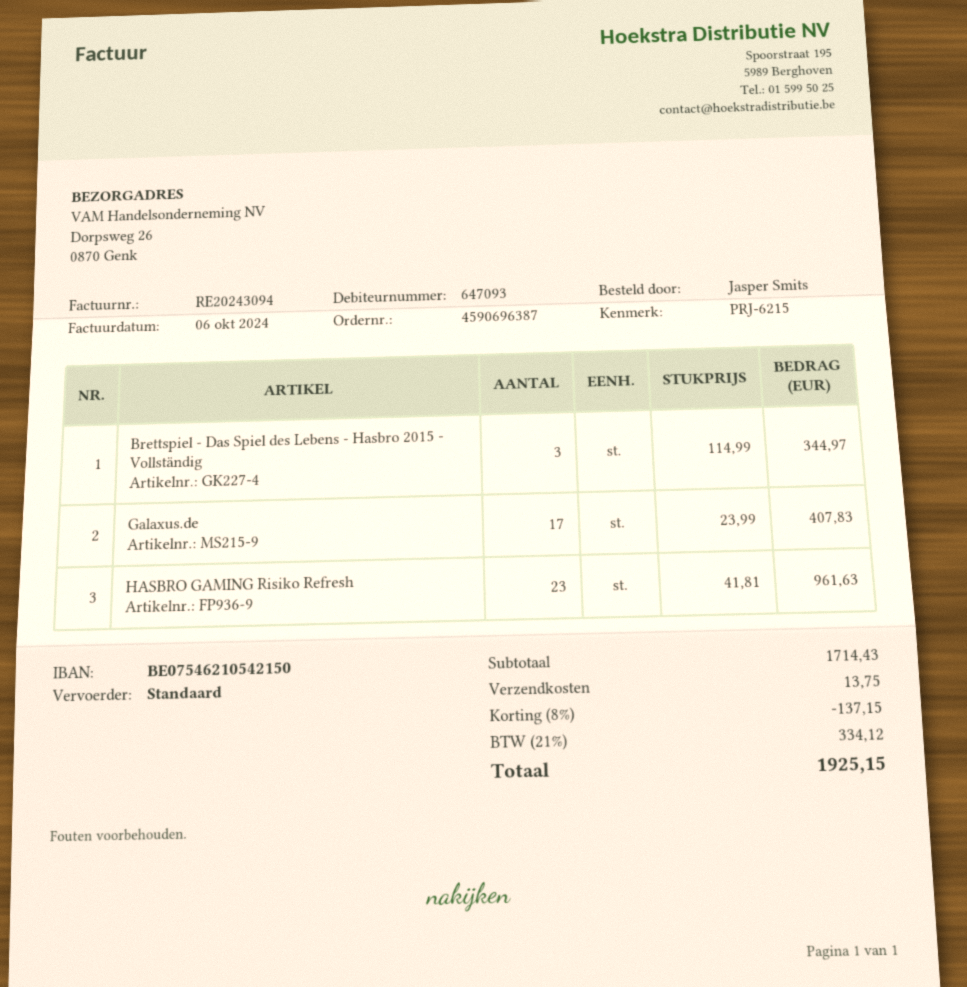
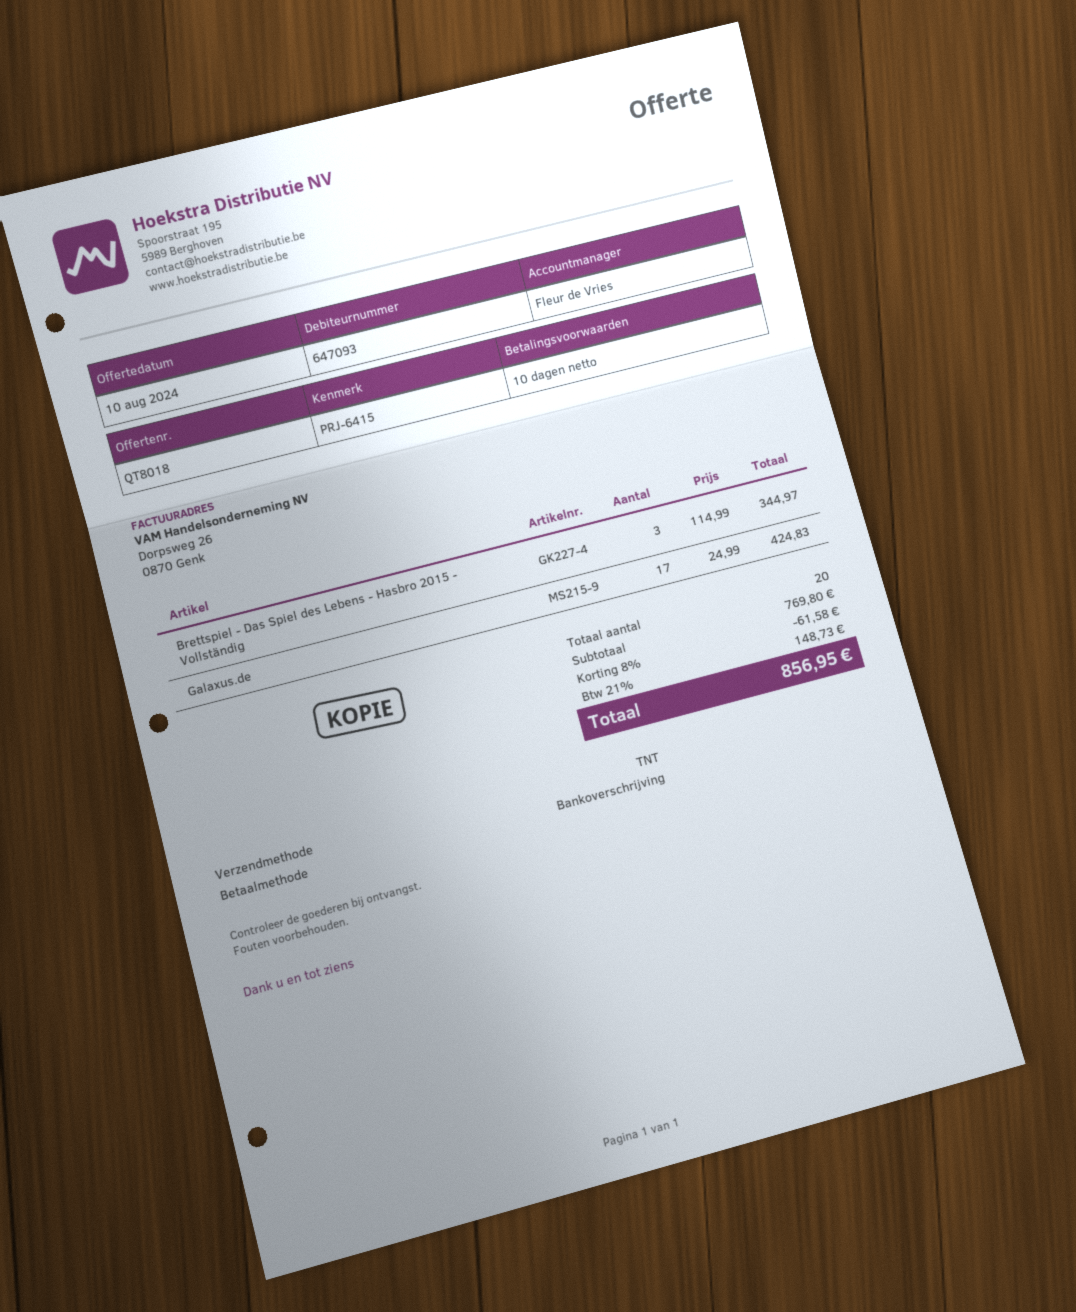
reference: PRJ-6215 -> PRJ-6415
shipping method: standard -> TNT
Galaxus.de: 17 x 23.99 = 407.83 -> 17 x 24.99 = 424.83
HASBRO GAMING Risiko Refresh: 23 x 41.81 = 961.63 -> none
subtotal: 1714.43 -> 769.80
discount: 8% = 137.15 -> 8% = 61.58
shipping: 13.75 -> none
tax: 21% = 334.12 -> 21% = 148.73
total: 1925.15 -> 856.95

